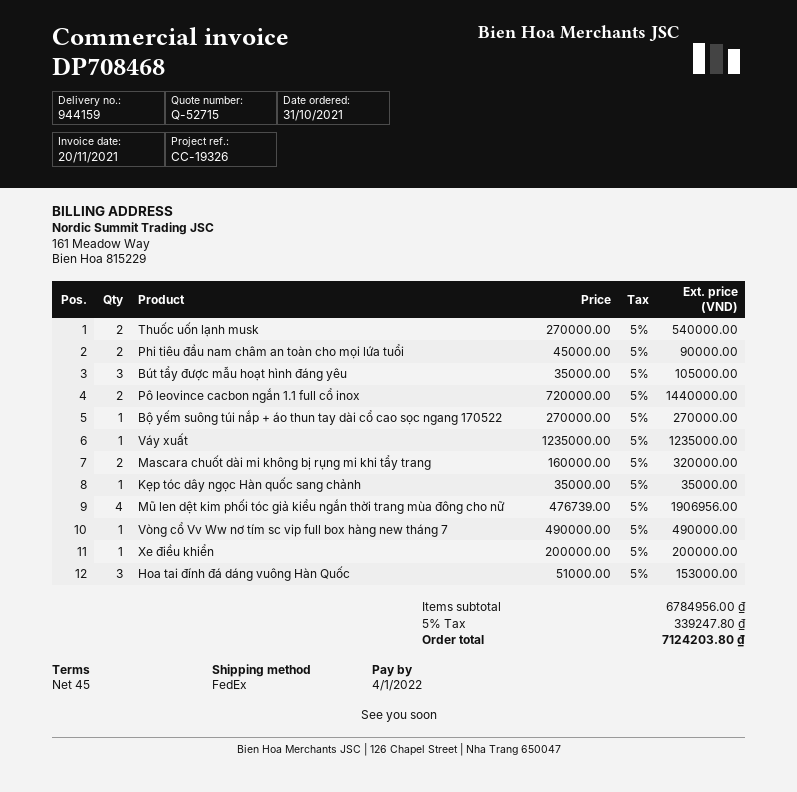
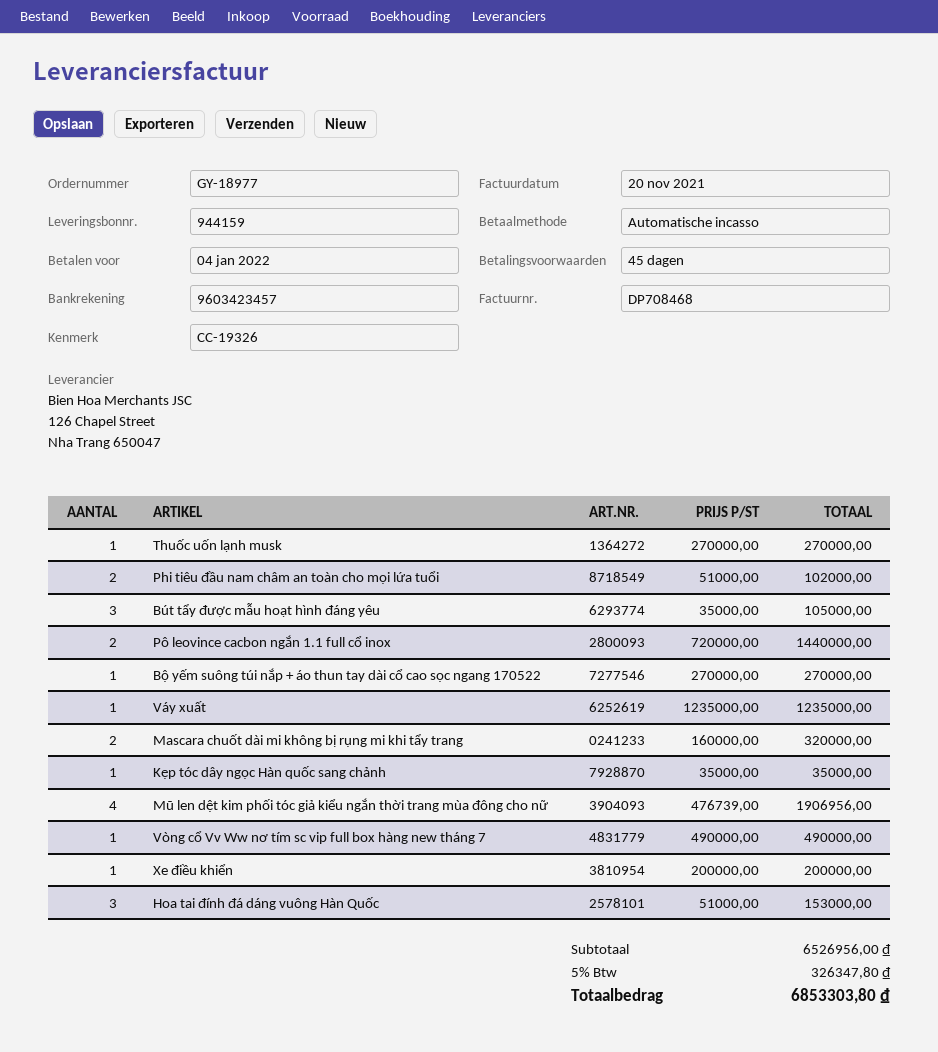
Thuốc uốn lạnh musk: 2 x 270000.00 = 540000.00 -> 1 x 270000.00 = 270000.00
Phi tiêu đầu nam châm an toàn cho mọi lứa tuổi: 2 x 45000.00 = 90000.00 -> 2 x 51000.00 = 102000.00
subtotal: 6784956.00 -> 6526956.00
tax: 5% = 339247.80 -> 5% = 326347.80
total: 7124203.80 -> 6853303.80

